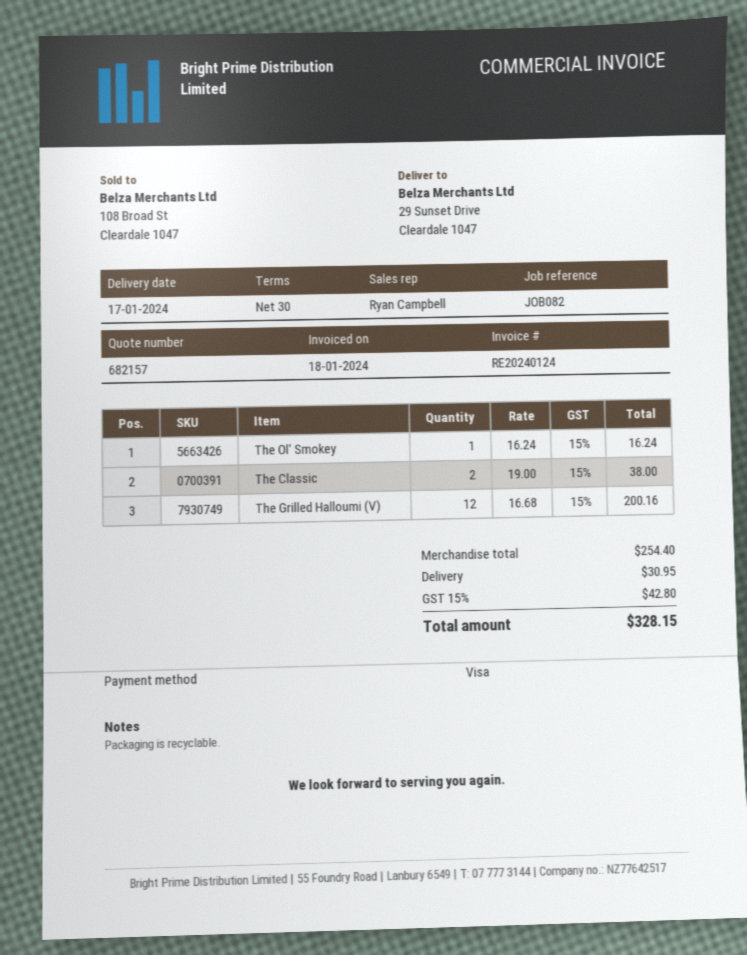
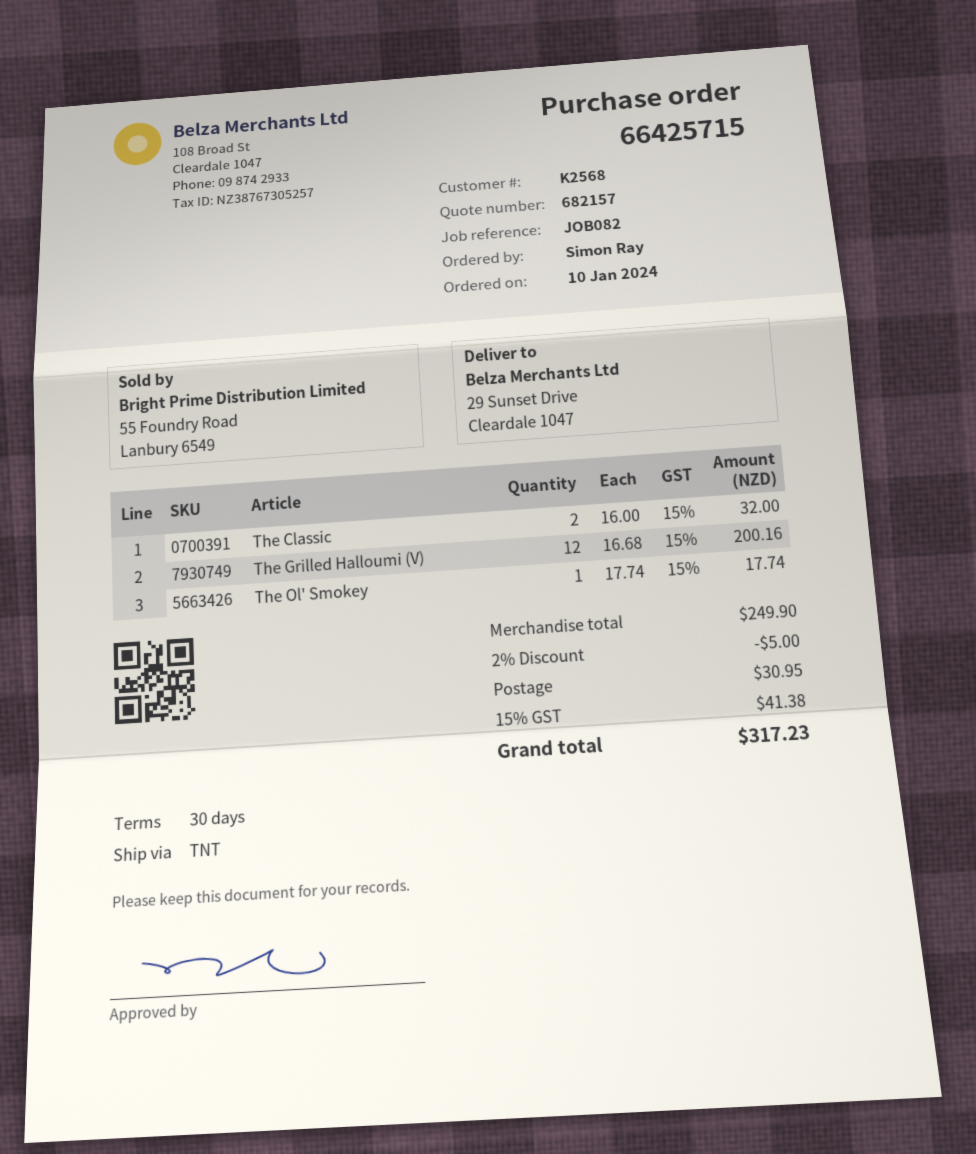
The Ol' Smokey: 1 x 16.24 = 16.24 -> 1 x 17.74 = 17.74
The Classic: 2 x 19.00 = 38.00 -> 2 x 16.00 = 32.00
subtotal: 254.40 -> 249.90
discount: none -> 2% = 5.00
tax: 15% = 42.80 -> 15% = 41.38
total: 328.15 -> 317.23

